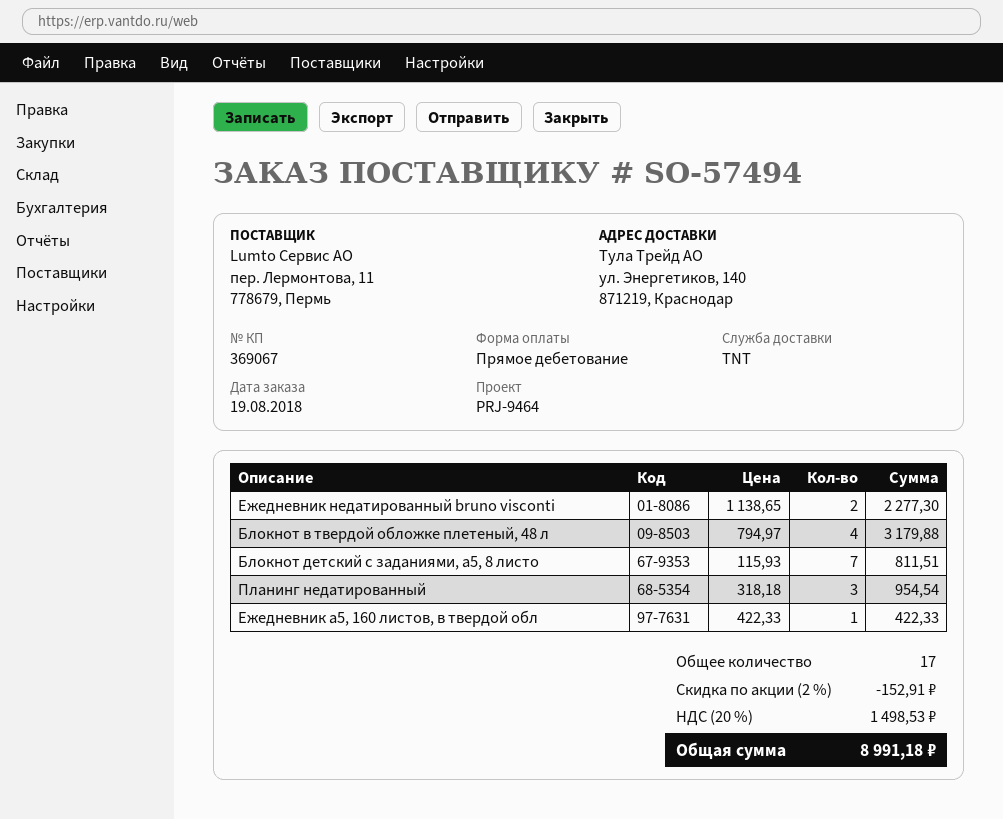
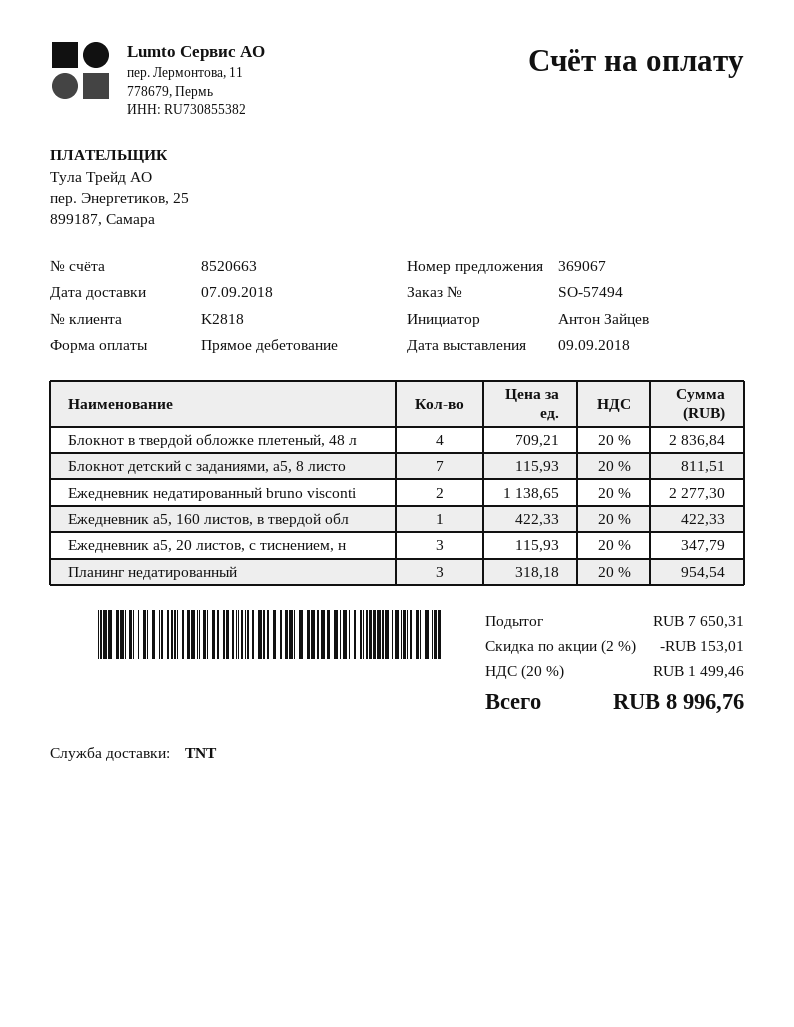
Блокнот в твердой обложке плетеный, 48 л: 4 x 794.97 = 3179.88 -> 4 x 709.21 = 2836.84
Ежедневник а5, 20 листов, с тиснением, н: none -> 3 x 115.93 = 347.79
discount: 2% = 152.91 -> 2% = 153.01
tax: 20% = 1498.53 -> 20% = 1499.46
total: 8991.18 -> 8996.76

